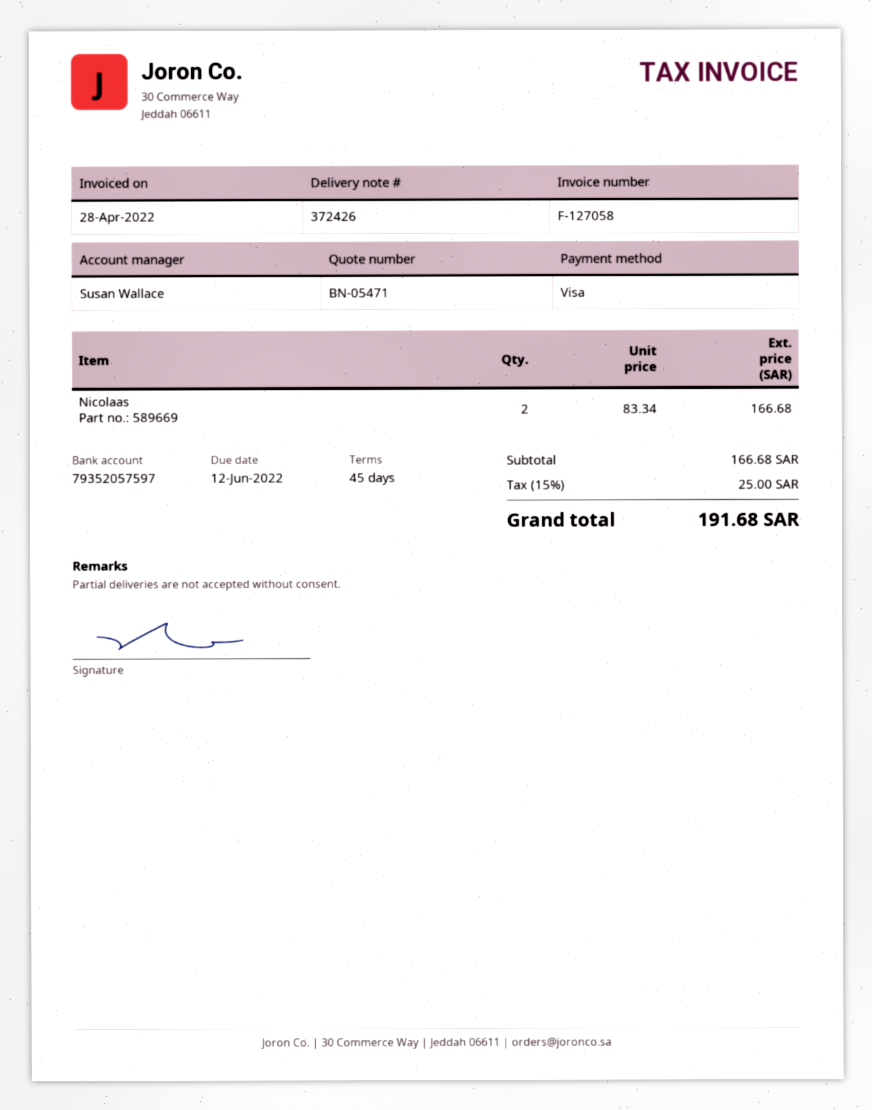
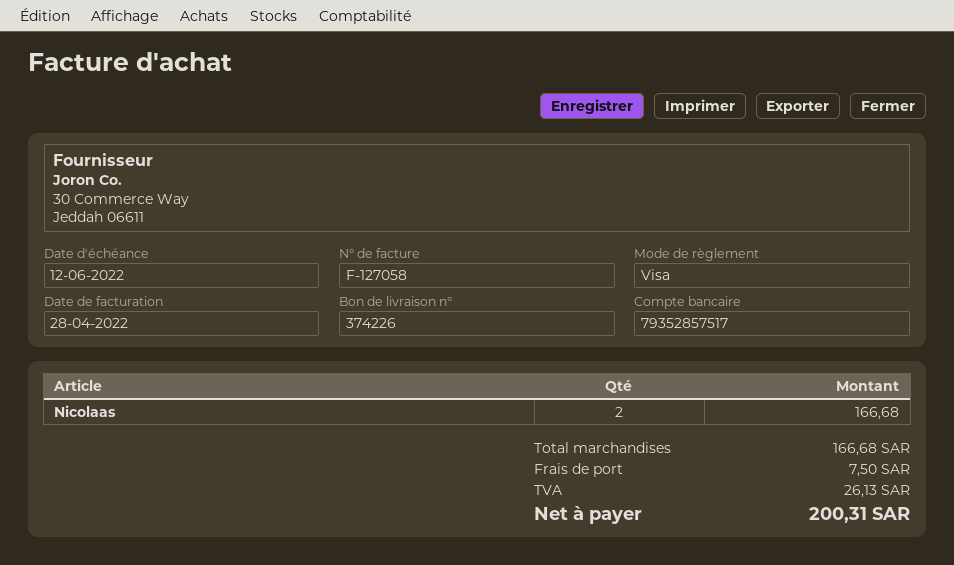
delivery note number: 372426 -> 374226
bank account: 79352057597 -> 79352857517
shipping: none -> 7.50
tax: 25.00 -> 26.13
total: 191.68 -> 200.31

